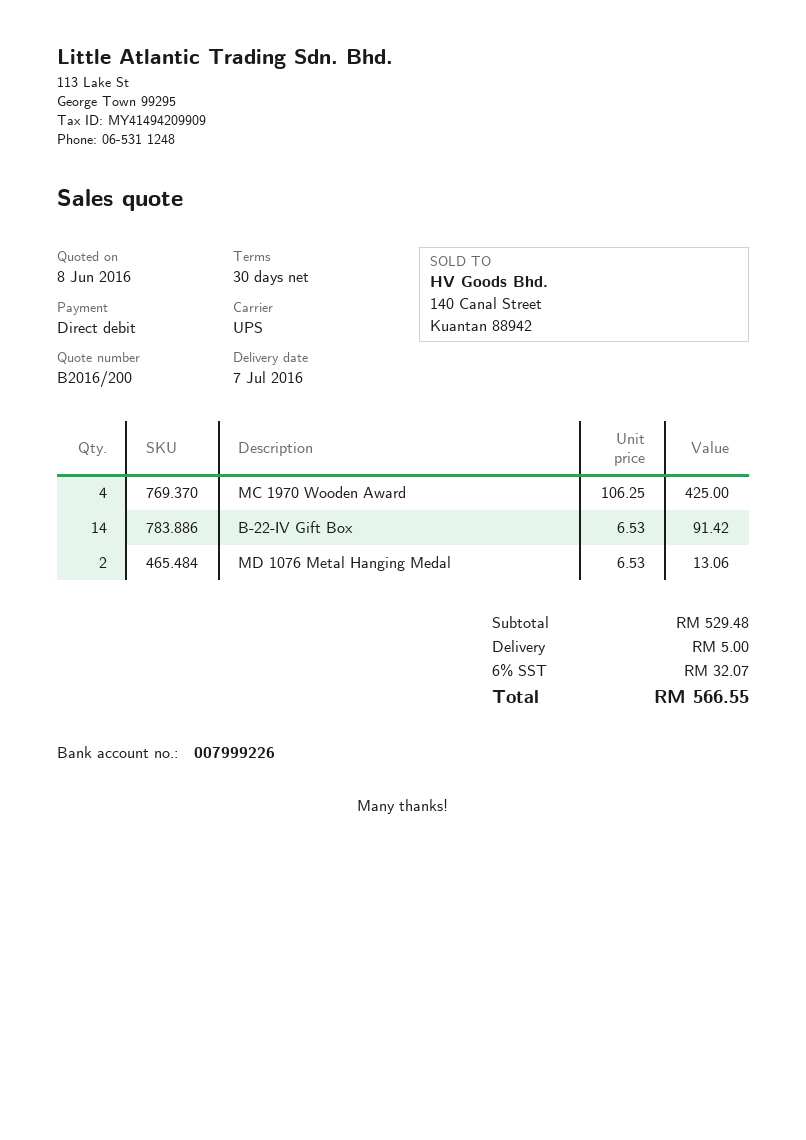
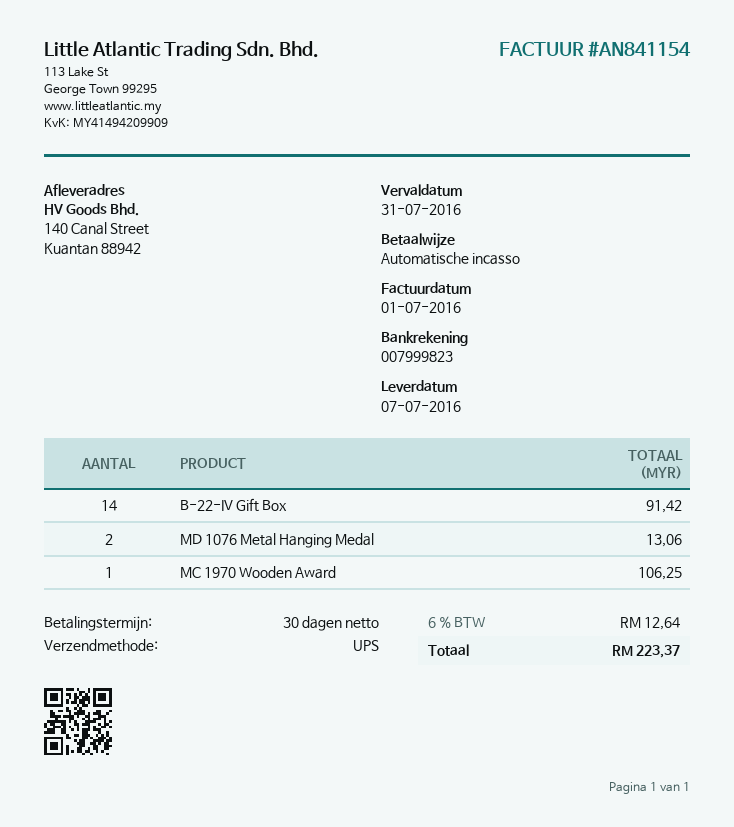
bank account: 007999226 -> 007999823
MC 1970 Wooden Award: 4 for 425.00 -> 1 for 106.25
shipping: 5.00 -> none
tax: 6% = 32.07 -> 6% = 12.64
total: 566.55 -> 223.37

